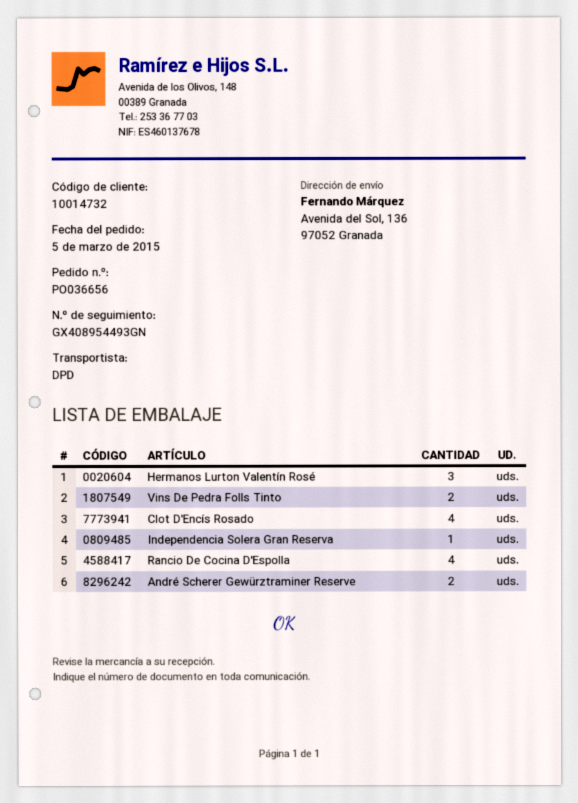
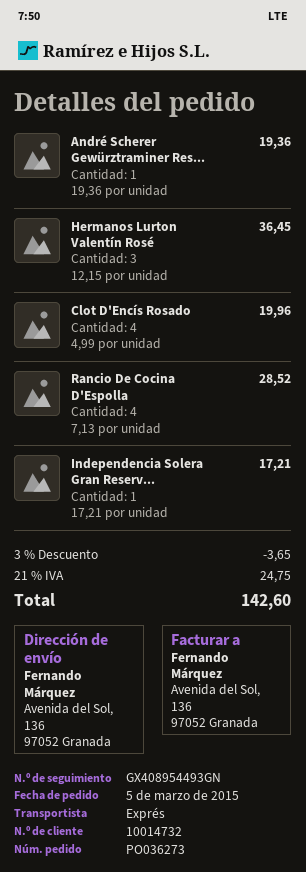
order number: PO036656 -> PO036273
shipping method: DPD -> express
Vins De Pedra Folls Tinto: 2 -> none
André Scherer Gewürztraminer Reserve: 2 -> 1

